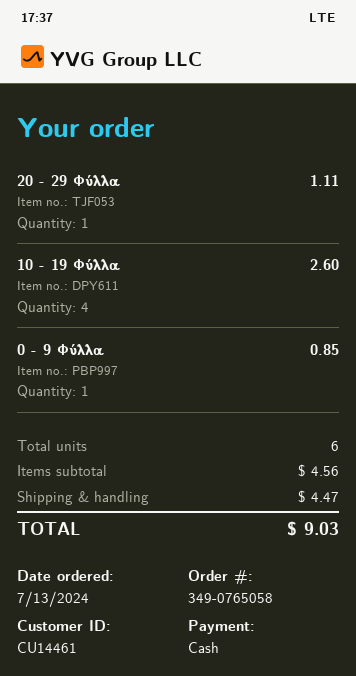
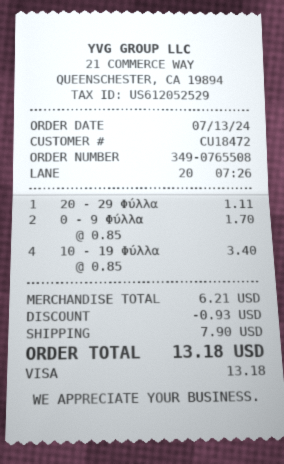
order number: 349-0765058 -> 349-0765508
customer number: CU14461 -> CU18472
payment method: cash -> Visa
10 - 19 Φύλλα: 4 for 2.60 -> 4 for 3.40
0 - 9 Φύλλα: 1 for 0.85 -> 2 for 1.70
subtotal: 4.56 -> 6.21
discount: none -> 0.93
shipping: 4.47 -> 7.90
total: 9.03 -> 13.18

